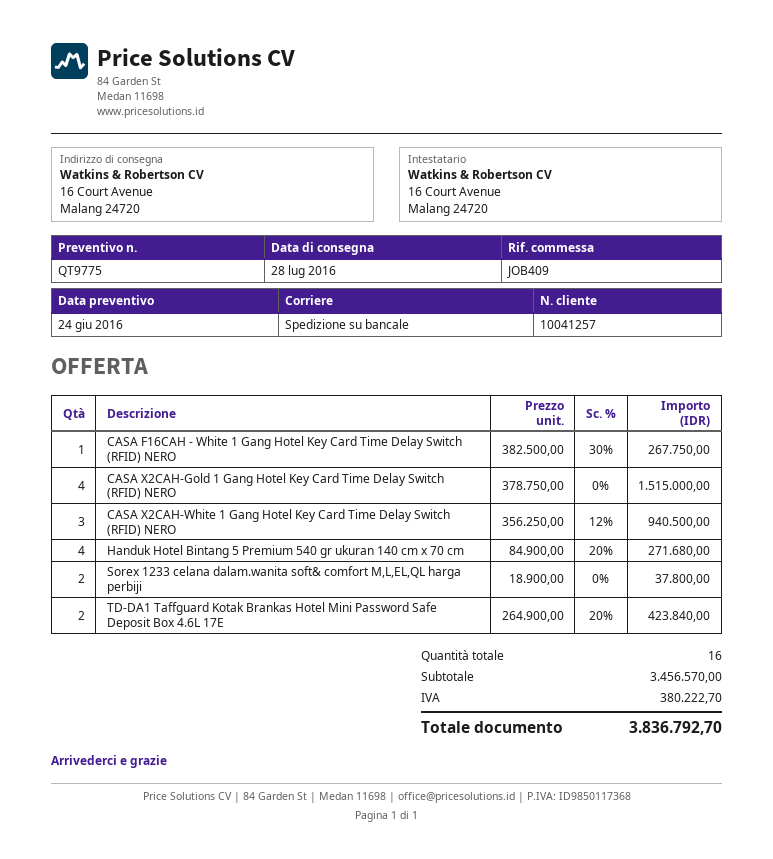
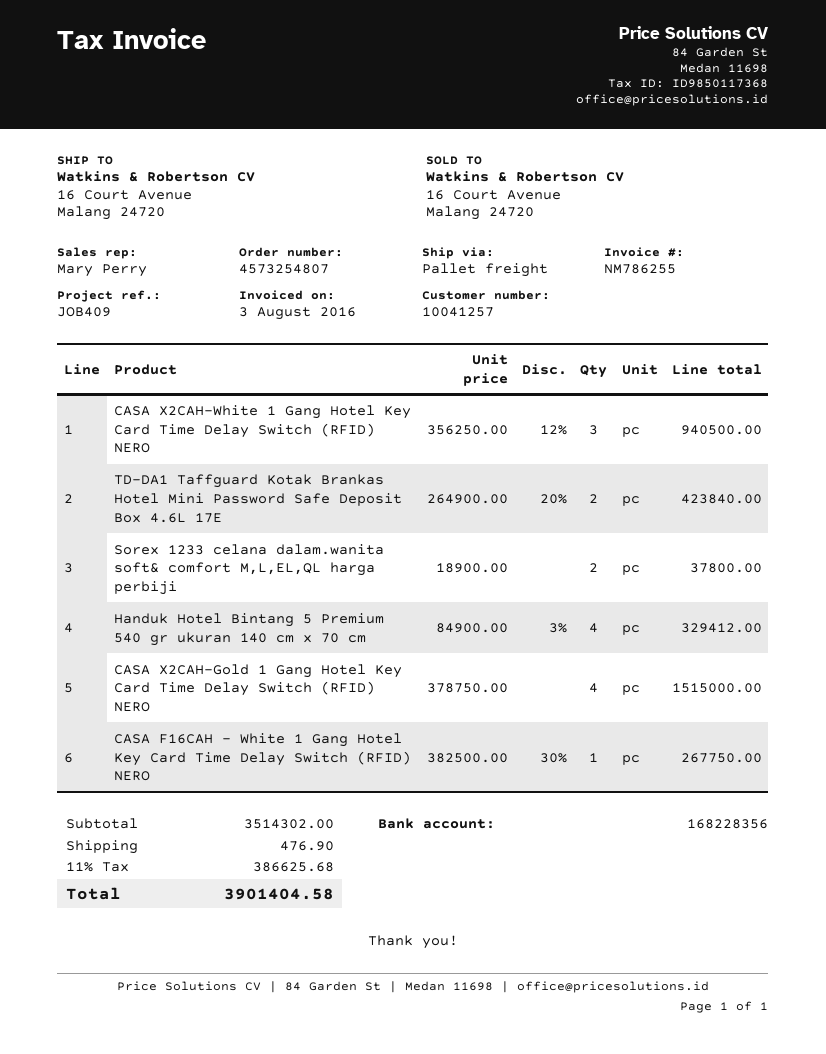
Handuk Hotel Bintang 5 Premium 540 gr ukuran 140 cm x 70 cm: 4 x 84900.00 - 20% = 271680.00 -> 4 x 84900.00 - 3% = 329412.00
subtotal: 3456570.00 -> 3514302.00
shipping: none -> 476.90
tax: 380222.70 -> 386625.68
total: 3836792.70 -> 3901404.58

